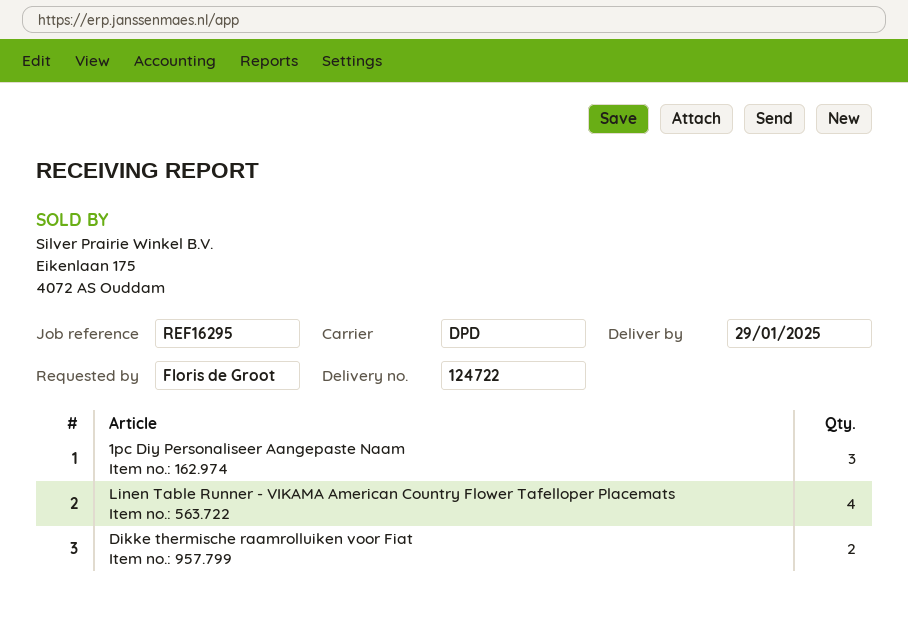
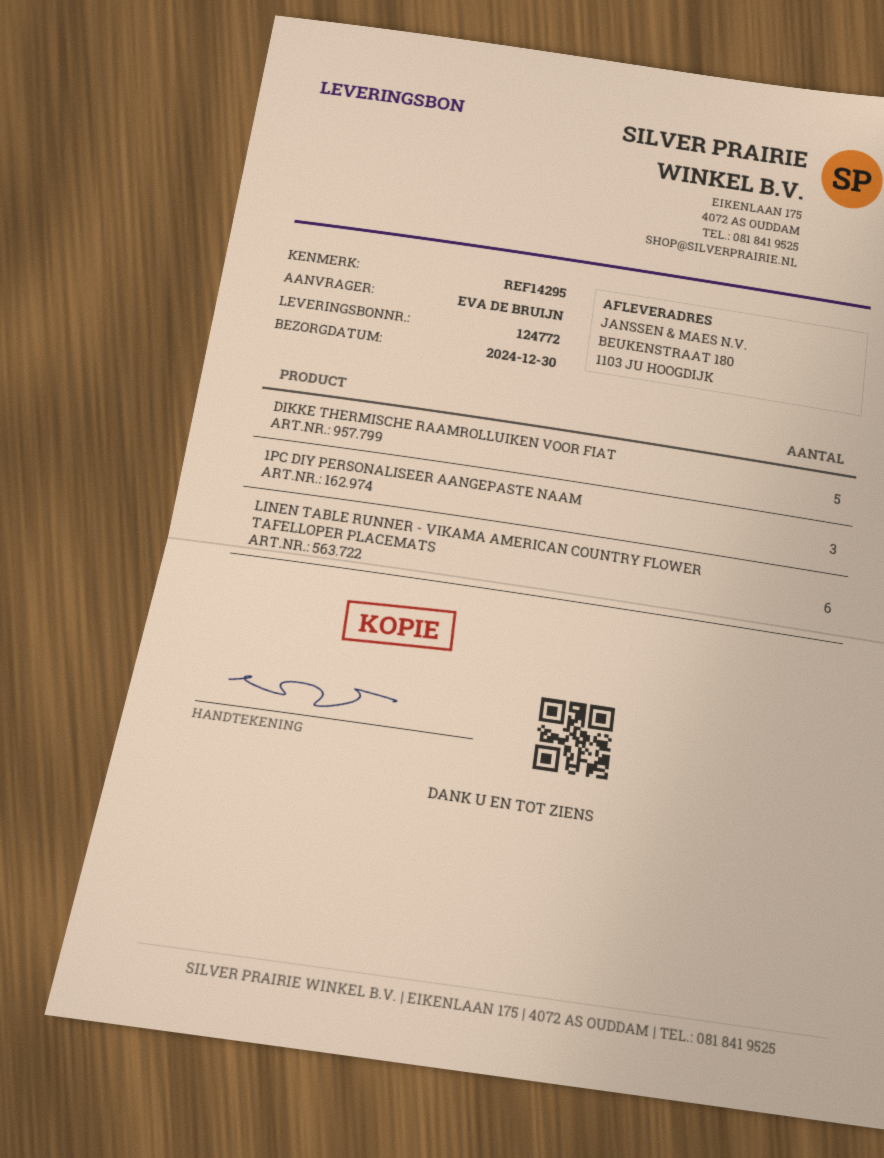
delivery note number: 124722 -> 124772
delivery date: 2025-01-29 -> 2024-12-30
reference: REF16295 -> REF14295
ordered by: Floris de Groot -> EVA DE BRUIJN
Linen Table Runner - VIKAMA American Country Flower Tafelloper Placemats: 4 -> 6
Dikke thermische raamrolluiken voor Fiat: 2 -> 5

